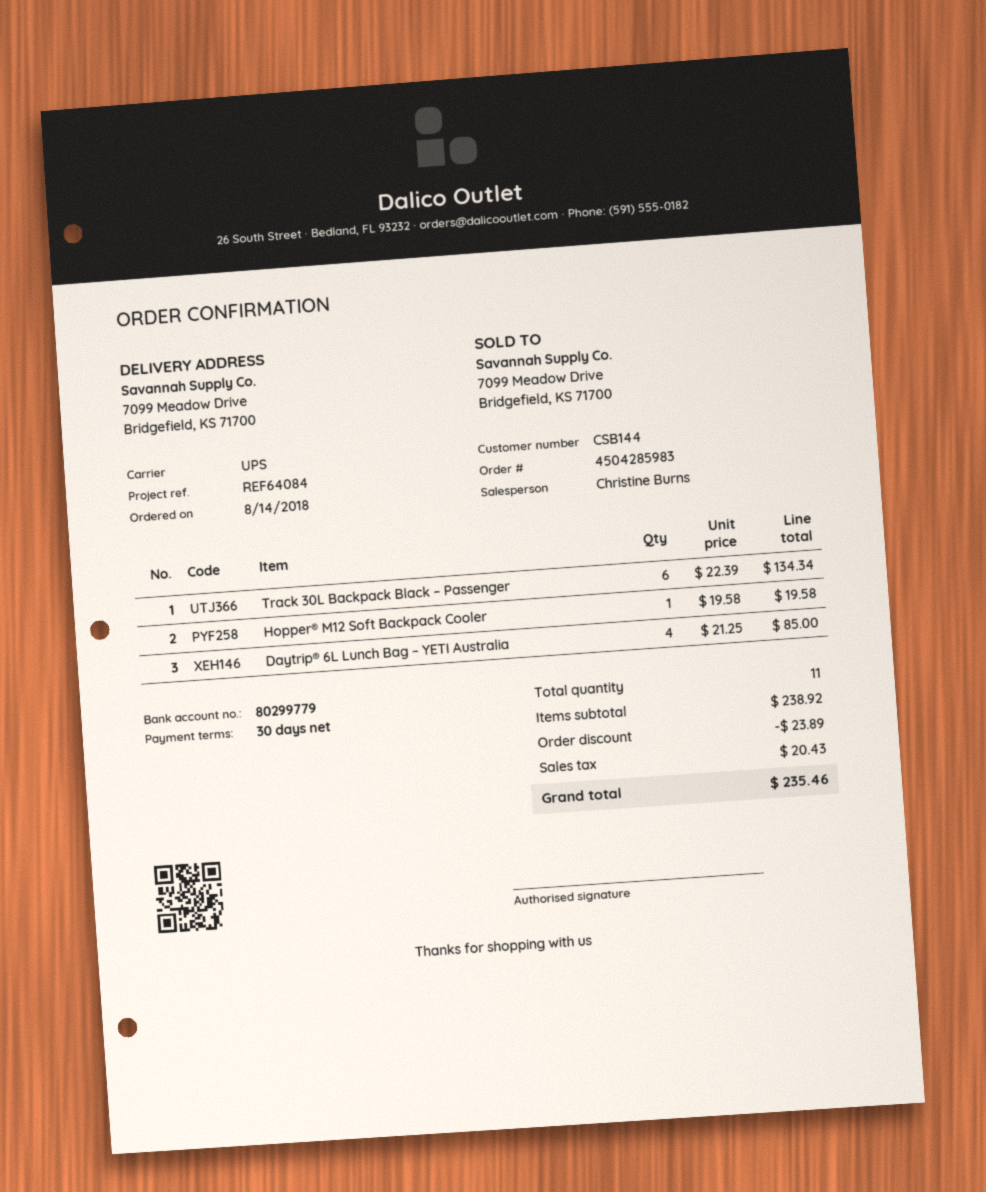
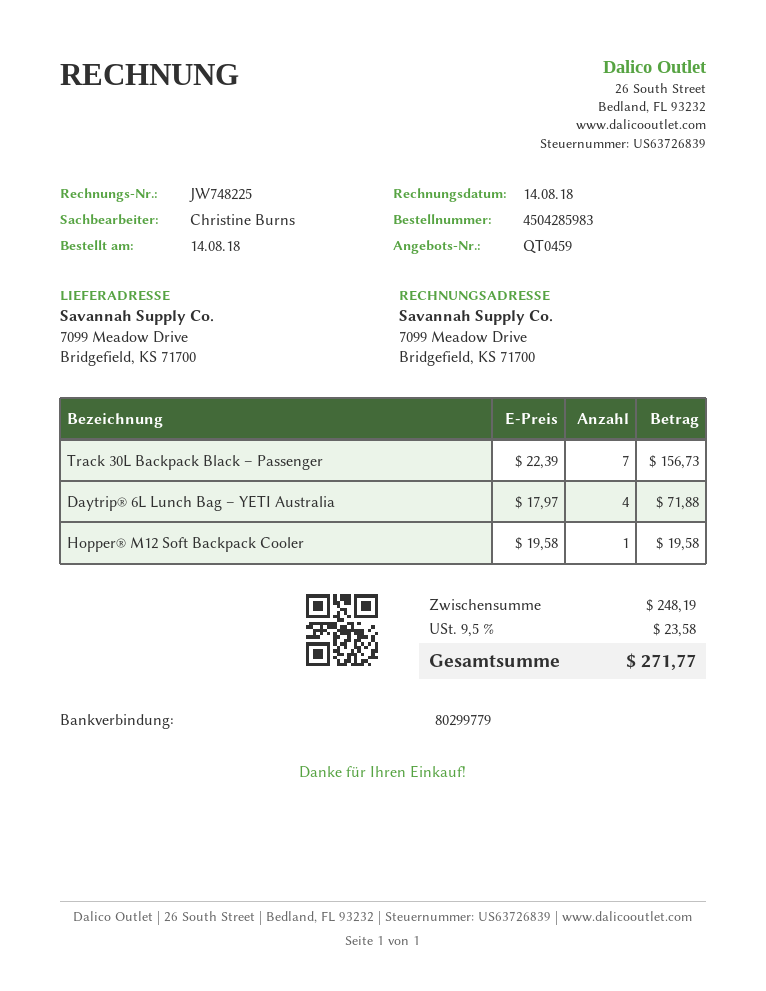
Track 30L Backpack Black – Passenger: 6 x 22.39 = 134.34 -> 7 x 22.39 = 156.73
Daytrip® 6L Lunch Bag – YETI Australia: 4 x 21.25 = 85.00 -> 4 x 17.97 = 71.88
subtotal: 238.92 -> 248.19
discount: 23.89 -> none
tax: 20.43 -> 23.58
total: 235.46 -> 271.77

